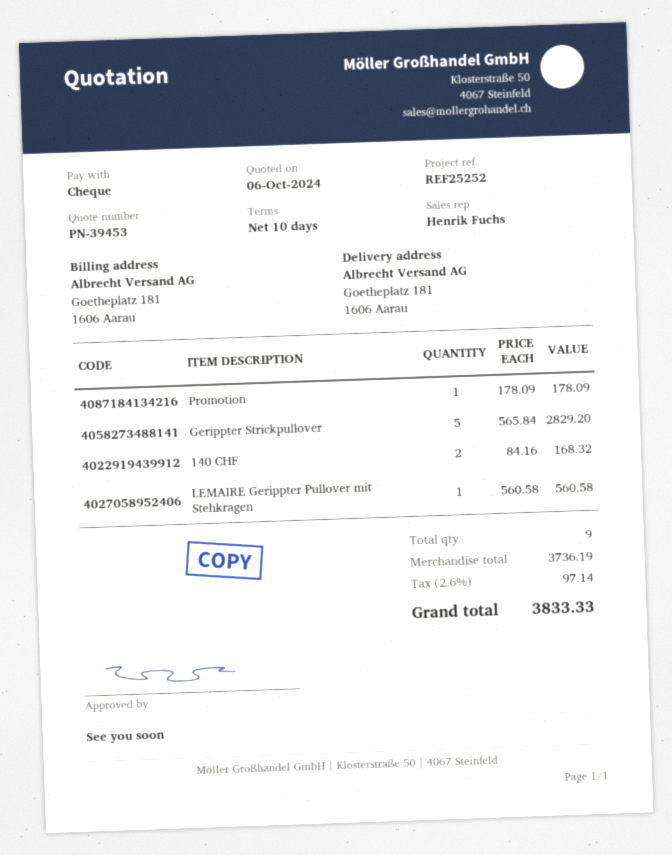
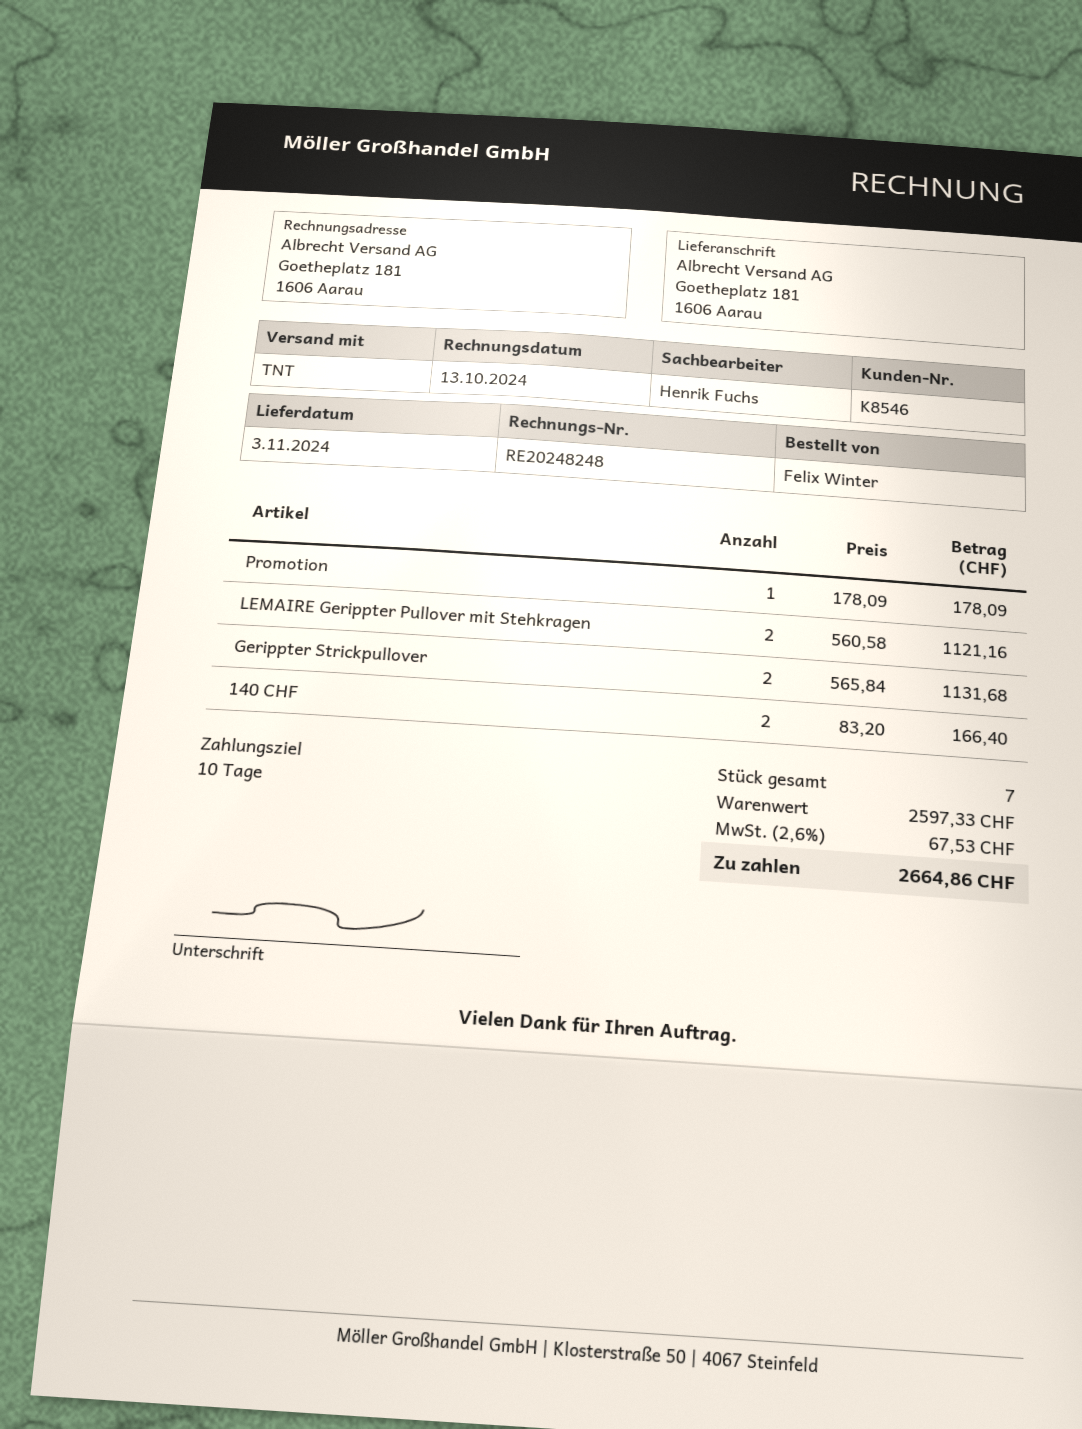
Gerippter Strickpullover: 5 x 565.84 = 2829.20 -> 2 x 565.84 = 1131.68
140 CHF: 2 x 84.16 = 168.32 -> 2 x 83.20 = 166.40
LEMAIRE Gerippter Pullover mit Stehkragen: 1 x 560.58 = 560.58 -> 2 x 560.58 = 1121.16
total quantity: 9 -> 7
subtotal: 3736.19 -> 2597.33
tax: 2.6% = 97.14 -> 2.6% = 67.53
total: 3833.33 -> 2664.86

